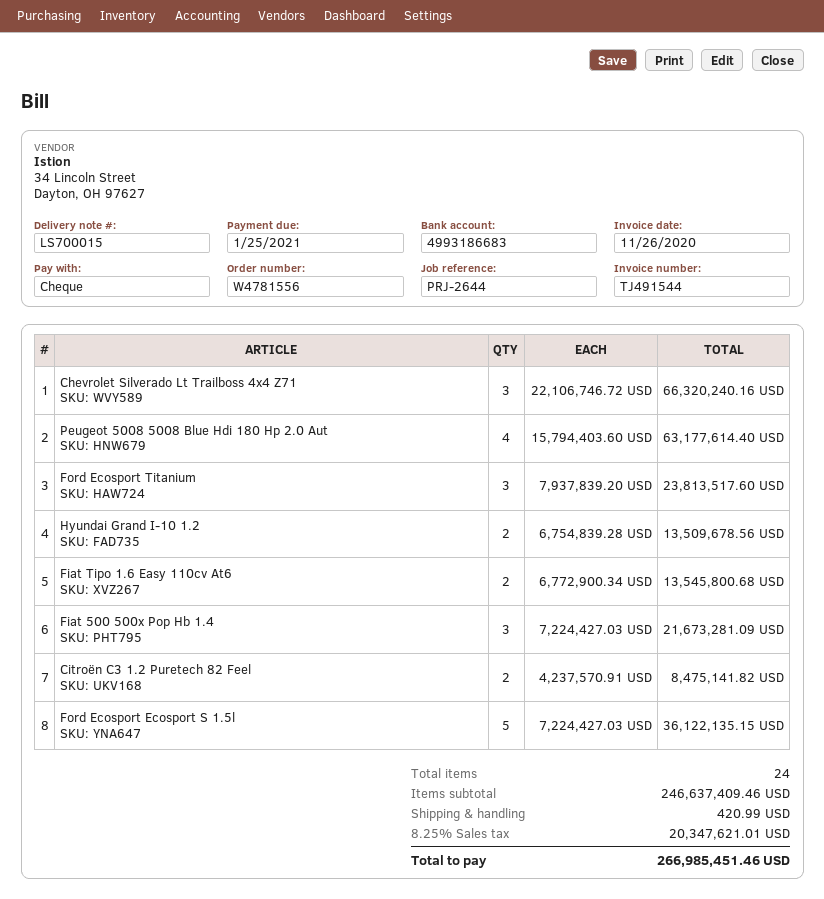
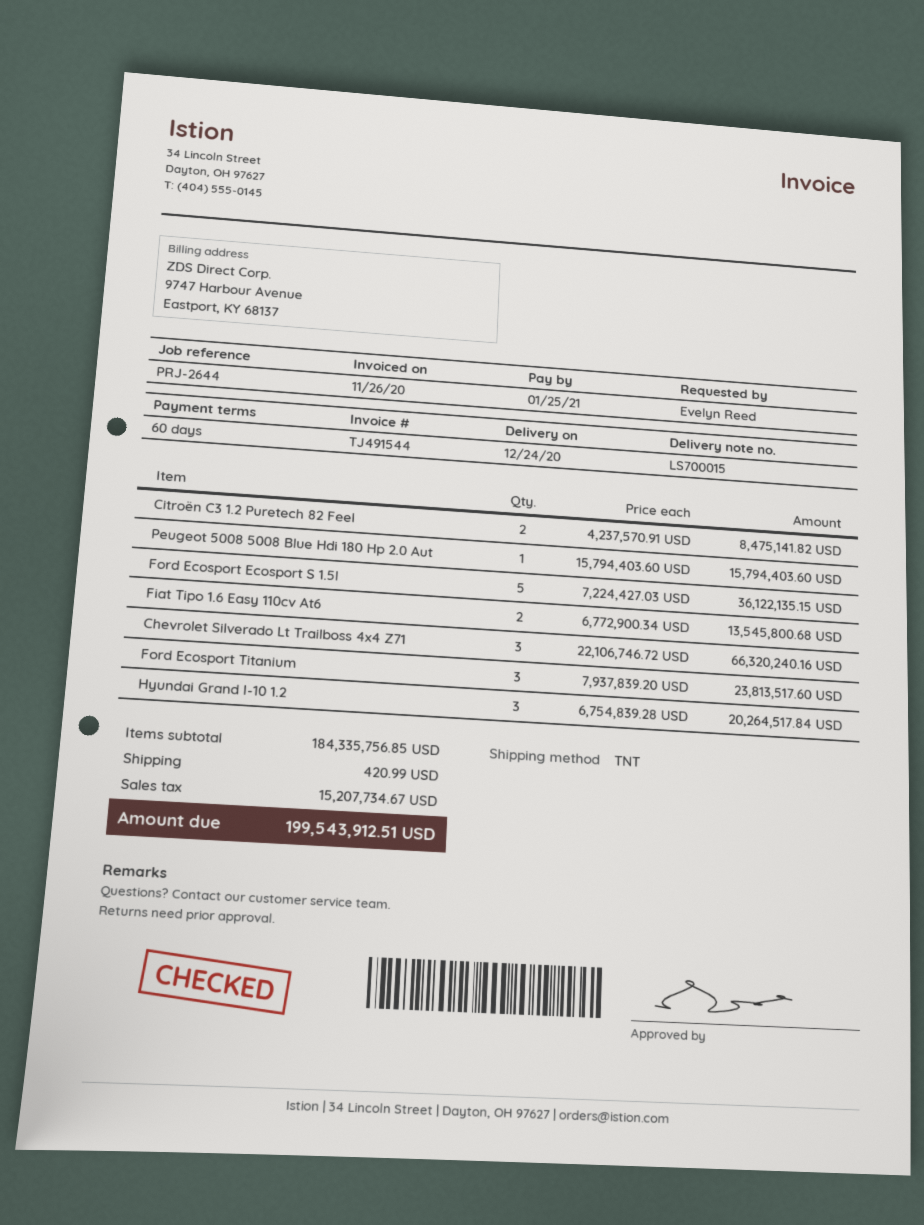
Peugeot 5008 5008 Blue Hdi 180 Hp 2.0 Aut: 4 x 15794403.60 = 63177614.40 -> 1 x 15794403.60 = 15794403.60
Hyundai Grand I-10 1.2: 2 x 6754839.28 = 13509678.56 -> 3 x 6754839.28 = 20264517.84
Fiat 500 500x Pop Hb 1.4: 3 x 7224427.03 = 21673281.09 -> none
subtotal: 246637409.46 -> 184335756.85
tax: 20347621.01 -> 15207734.67
total: 266985451.46 -> 199543912.51

